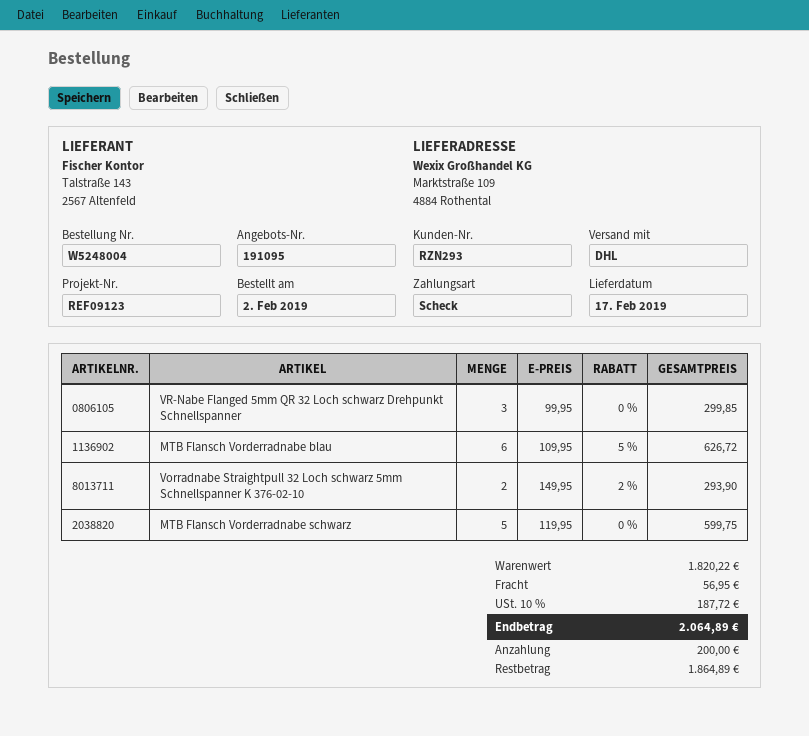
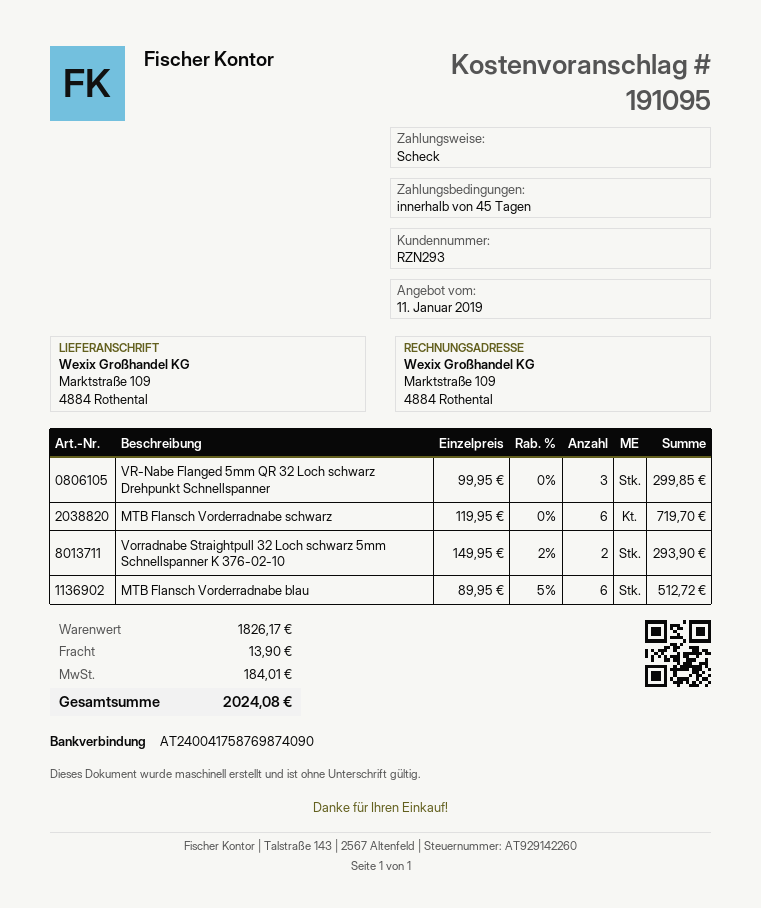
MTB Flansch Vorderradnabe blau: 6 x 109.95 - 5% = 626.72 -> 6 x 89.95 - 5% = 512.72
MTB Flansch Vorderradnabe schwarz: 5 x 119.95 = 599.75 -> 6 x 119.95 = 719.70
subtotal: 1820.22 -> 1826.17
shipping: 56.95 -> 13.90
tax: 187.72 -> 184.01
total: 2064.89 -> 2024.08

